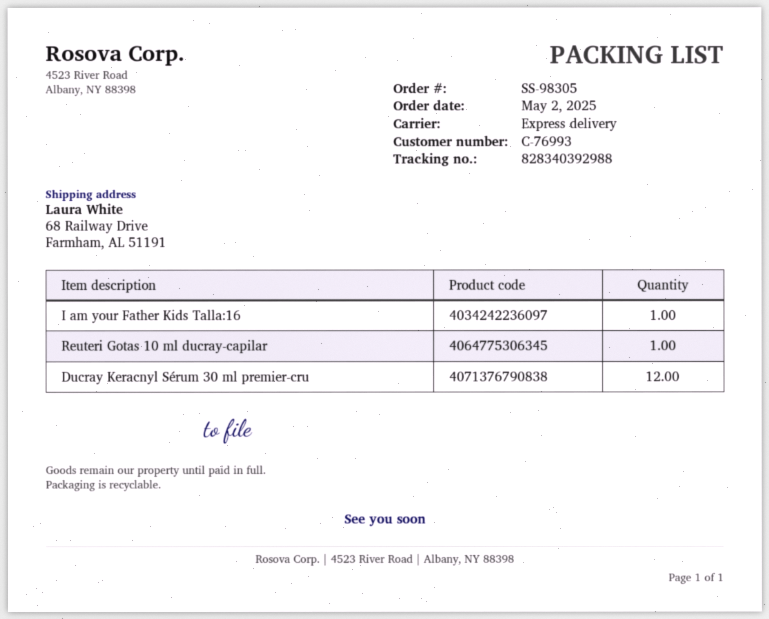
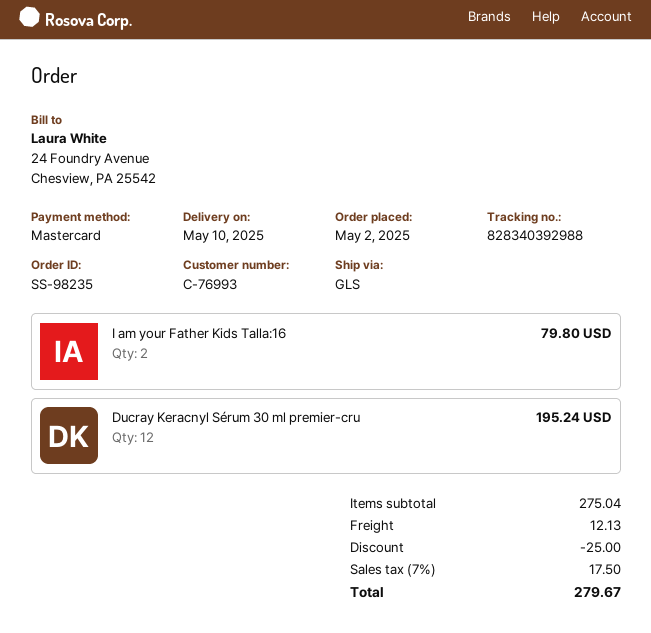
order number: SS-98305 -> SS-98235
shipping method: express -> GLS
I am your Father Kids Talla:16: 1 -> 2
Reuteri Gotas 10 ml ducray-capilar: 1 -> none

